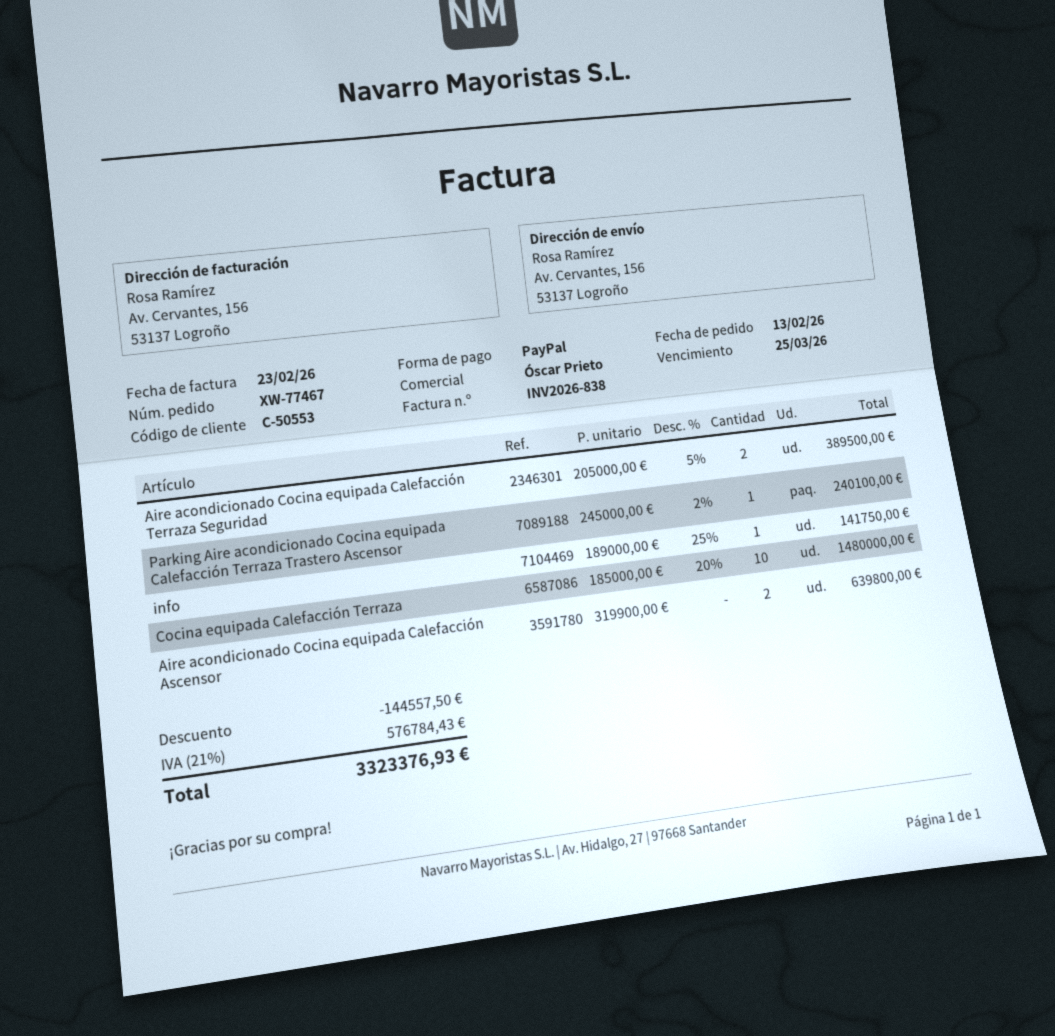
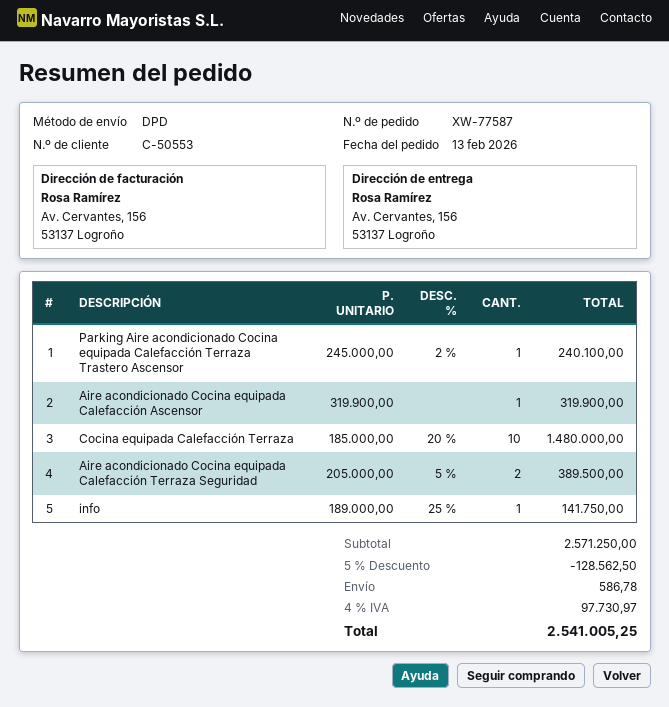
order number: XW-77467 -> XW-77587
Aire acondicionado Cocina equipada Calefacción Ascensor: 2 x 319900.00 = 639800.00 -> 1 x 319900.00 = 319900.00
discount: 144557.50 -> 128562.50
shipping: none -> 586.78
tax: 21% = 576784.43 -> 4% = 97730.97
total: 3323376.93 -> 2541005.25

